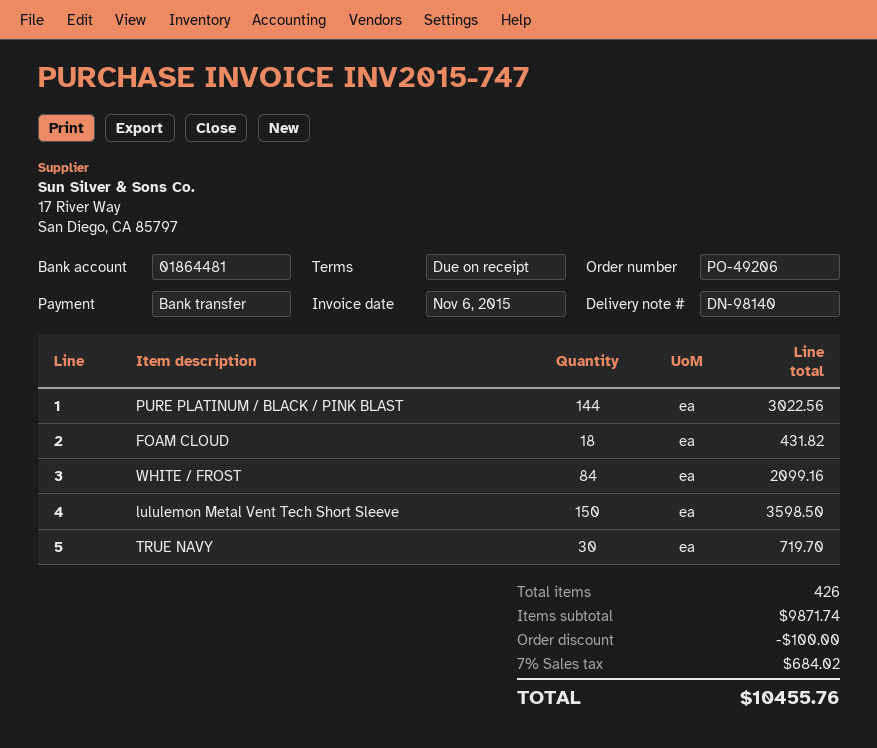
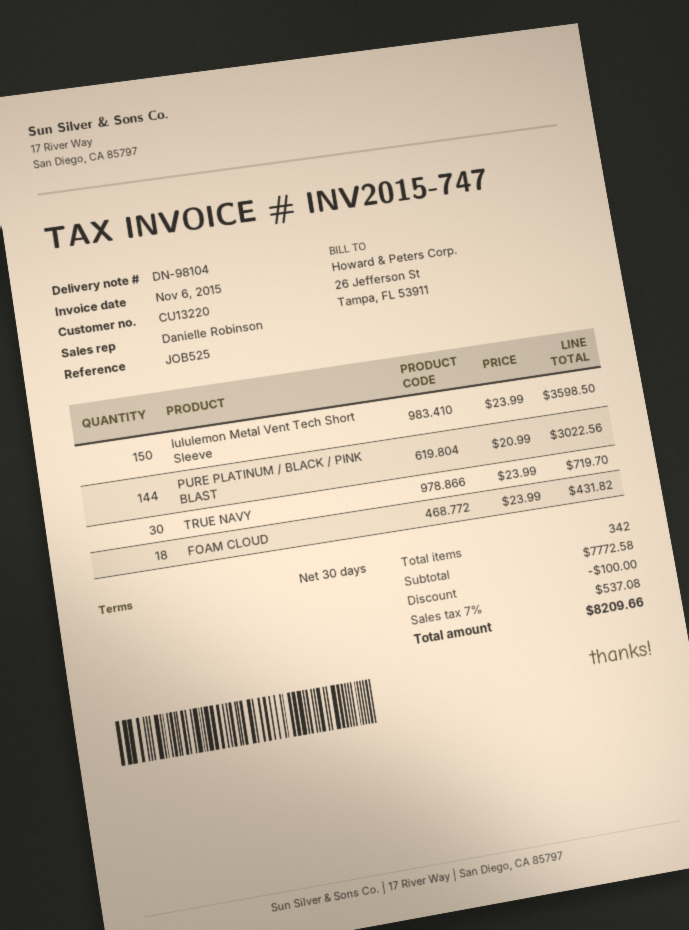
delivery note number: DN-98140 -> DN-98104
payment terms: on receipt -> 30 days
WHITE / FROST: 84 for 2099.16 -> none
total quantity: 426 -> 342
subtotal: 9871.74 -> 7772.58
tax: 7% = 684.02 -> 7% = 537.08
total: 10455.76 -> 8209.66

